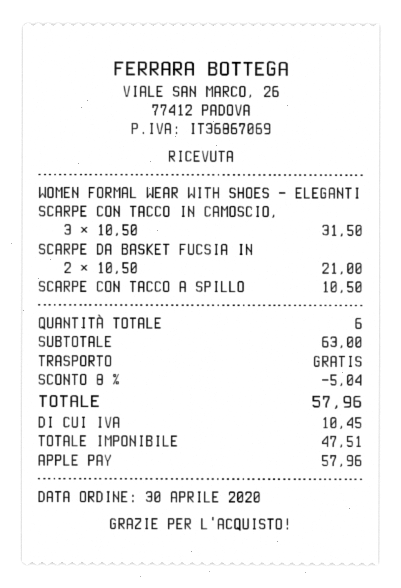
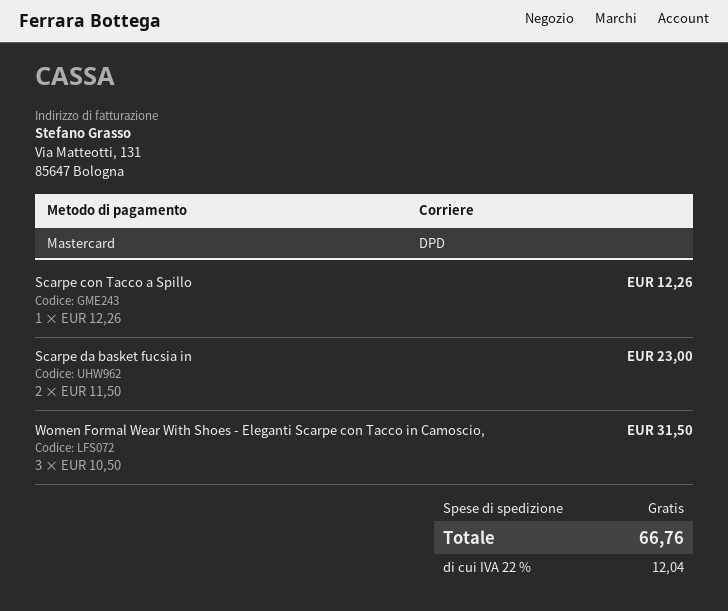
payment method: Apple Pay -> Mastercard
SCARPE DA BASKET FUCSIA IN: 2 x 10.50 = 21.00 -> 2 x 11.50 = 23.00
SCARPE CON TACCO A SPILLO: 1 x 10.50 = 10.50 -> 1 x 12.26 = 12.26
discount: 8% = 5.04 -> none
tax: 10.45 -> 12.04
total: 57.96 -> 66.76

